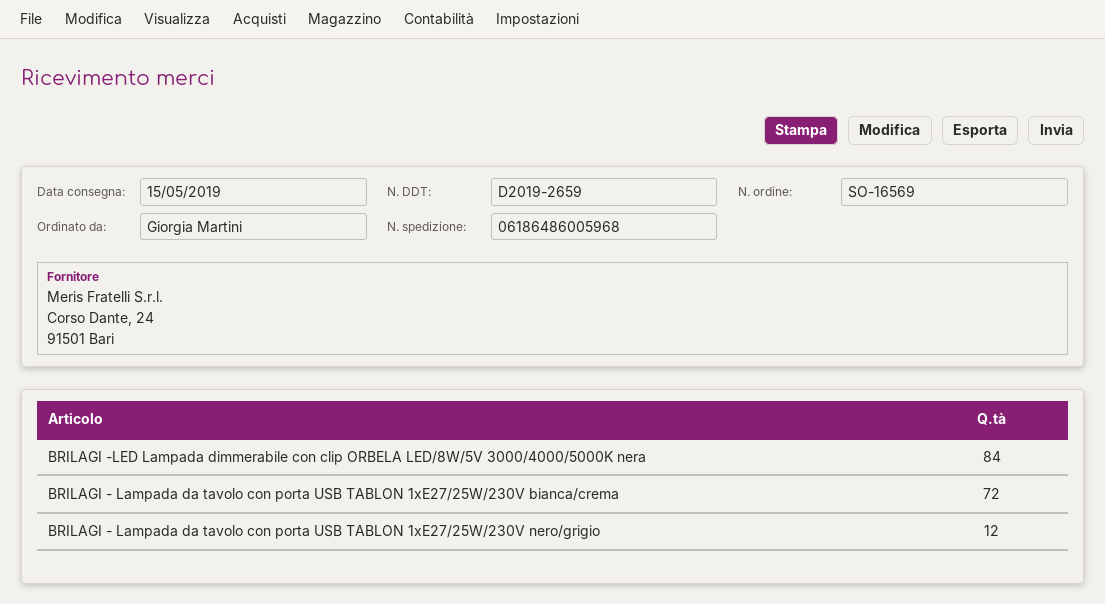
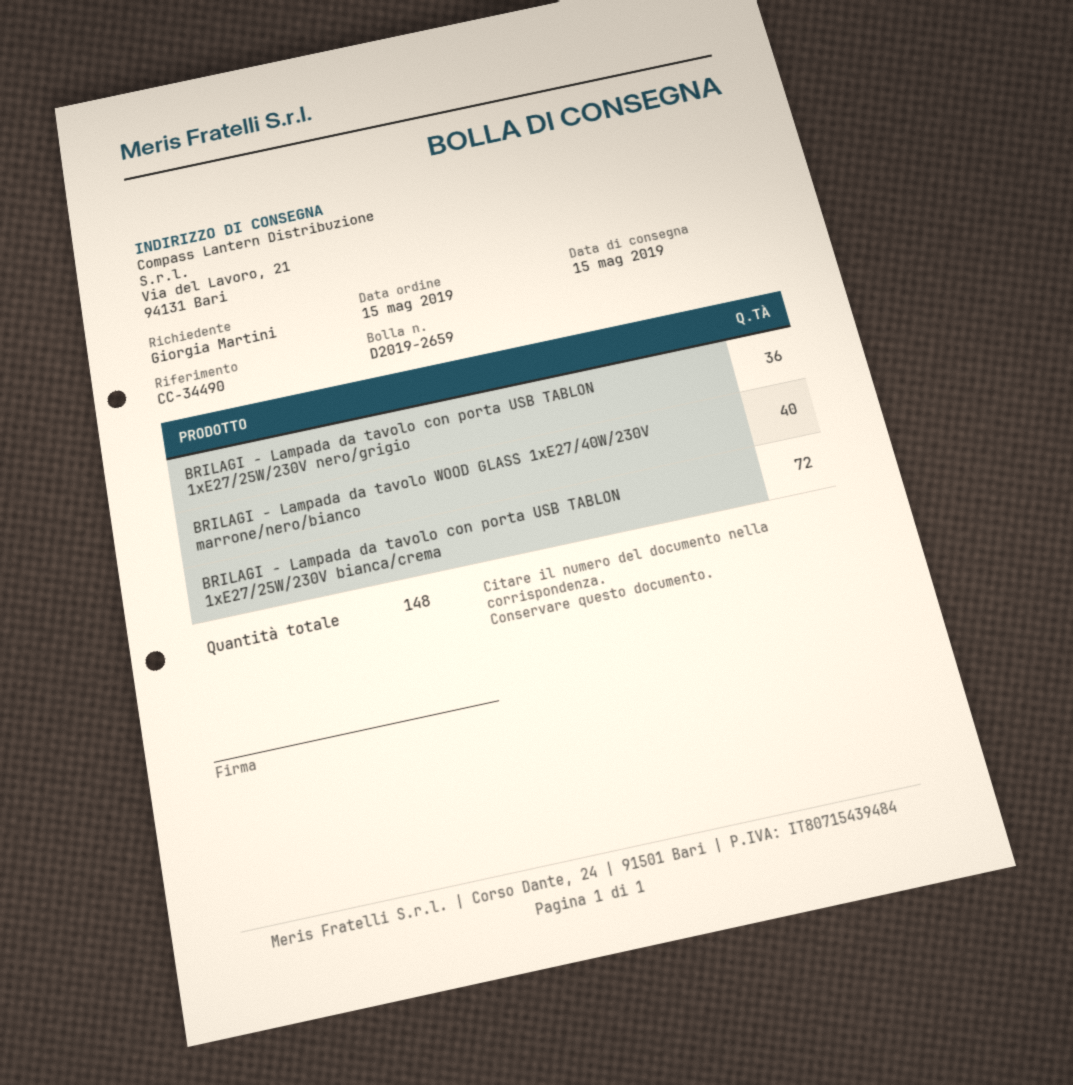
BRILAGI -LED Lampada dimmerabile con clip ORBELA LED/8W/5V 3000/4000/5000K nera: 84 -> none
BRILAGI - Lampada da tavolo con porta USB TABLON 1xE27/25W/230V nero/grigio: 12 -> 36
BRILAGI - Lampada da tavolo WOOD GLASS 1xE27/40W/230V marrone/nero/bianco: none -> 40

